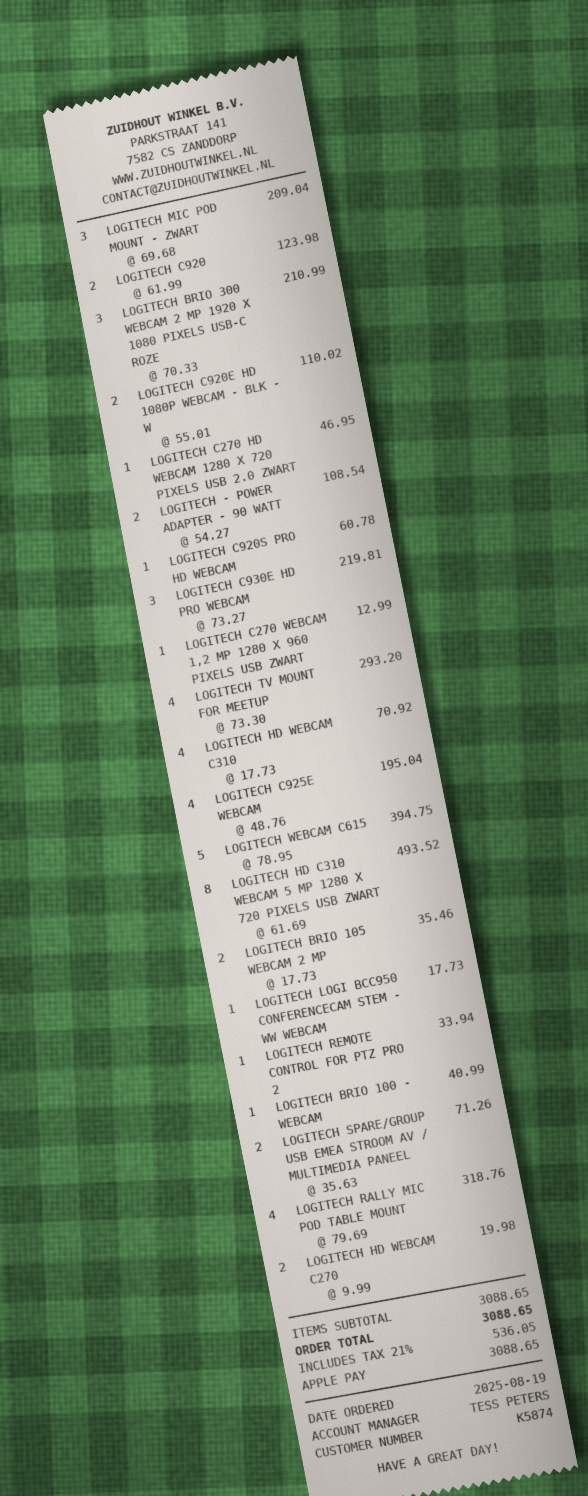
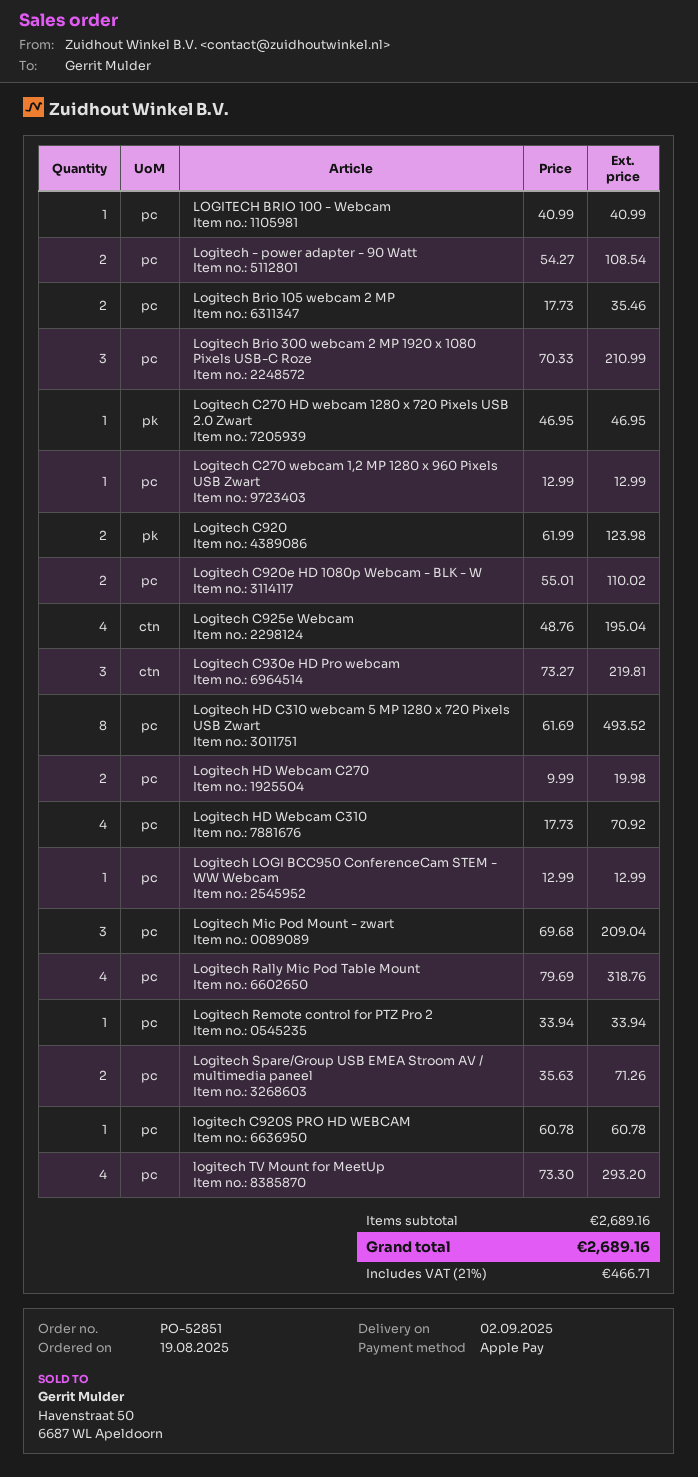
LOGITECH WEBCAM C615: 5 x 78.95 = 394.75 -> none
LOGITECH LOGI BCC950 CONFERENCECAM STEM - WW WEBCAM: 1 x 17.73 = 17.73 -> 1 x 12.99 = 12.99
subtotal: 3088.65 -> 2689.16
tax: 21% = 536.05 -> 21% = 466.71
total: 3088.65 -> 2689.16

